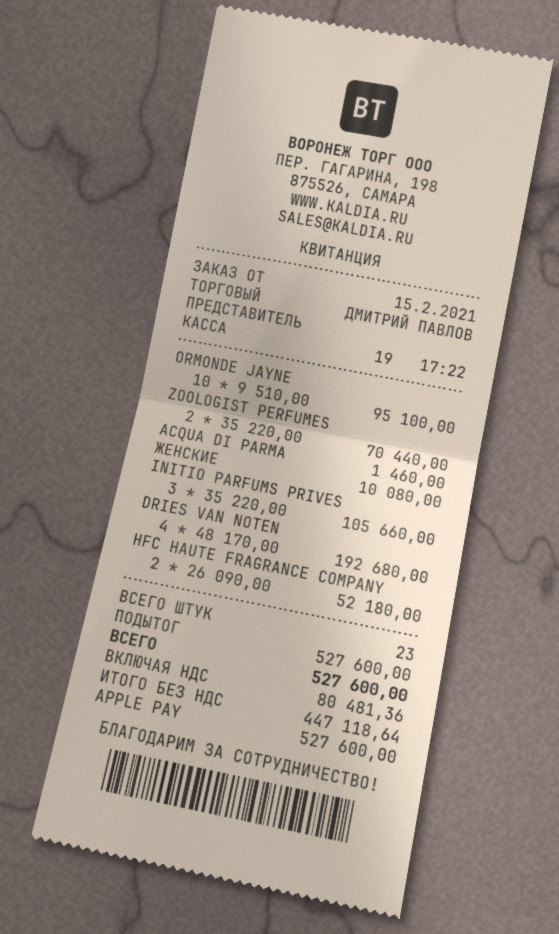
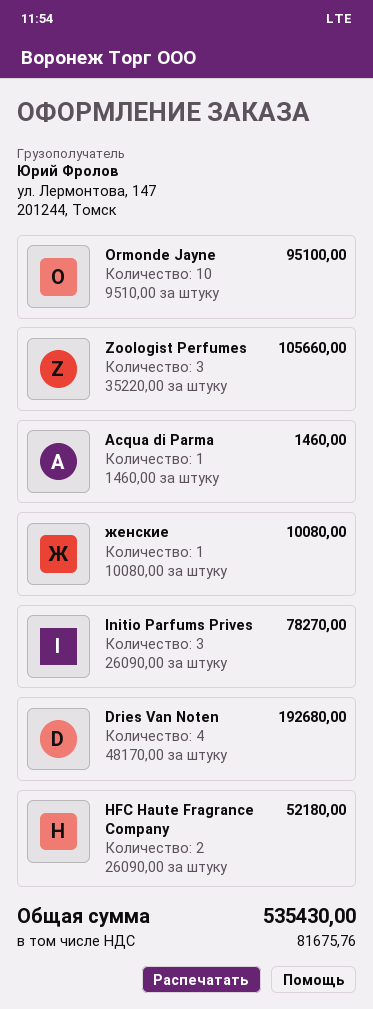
ZOOLOGIST PERFUMES: 2 x 35220.00 = 70440.00 -> 3 x 35220.00 = 105660.00
INITIO PARFUMS PRIVES: 3 x 35220.00 = 105660.00 -> 3 x 26090.00 = 78270.00
tax: 80481.36 -> 81675.76
total: 527600.00 -> 535430.00

